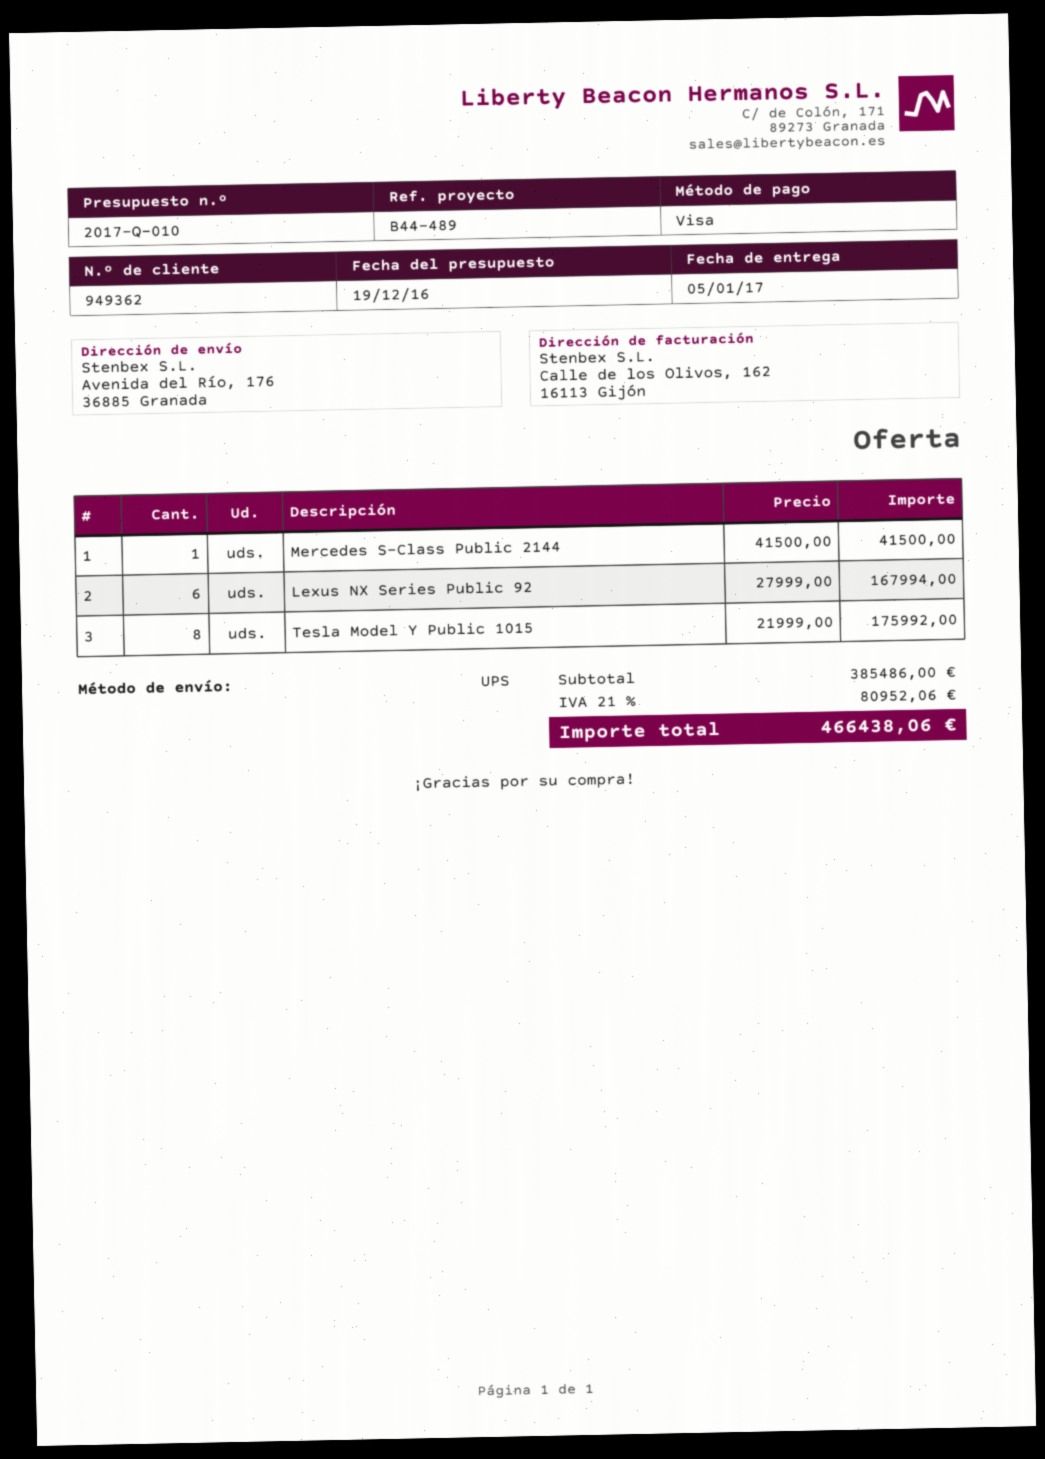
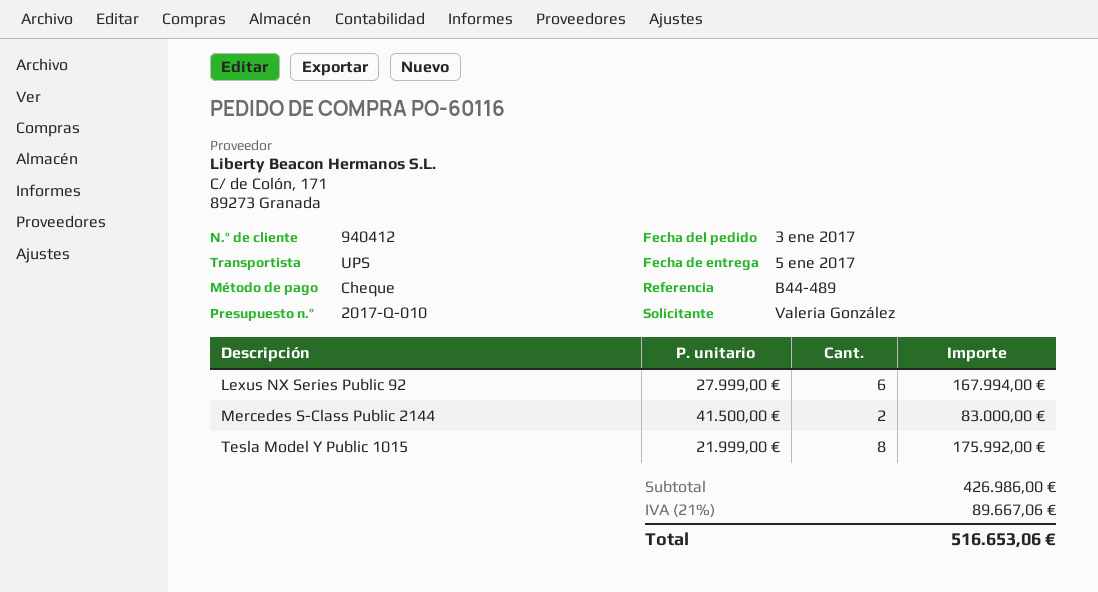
customer number: 949362 -> 940412
payment method: Visa -> cheque
Mercedes S-Class Public 2144: 1 x 41500.00 = 41500.00 -> 2 x 41500.00 = 83000.00
subtotal: 385486.00 -> 426986.00
tax: 21% = 80952.06 -> 21% = 89667.06
total: 466438.06 -> 516653.06

